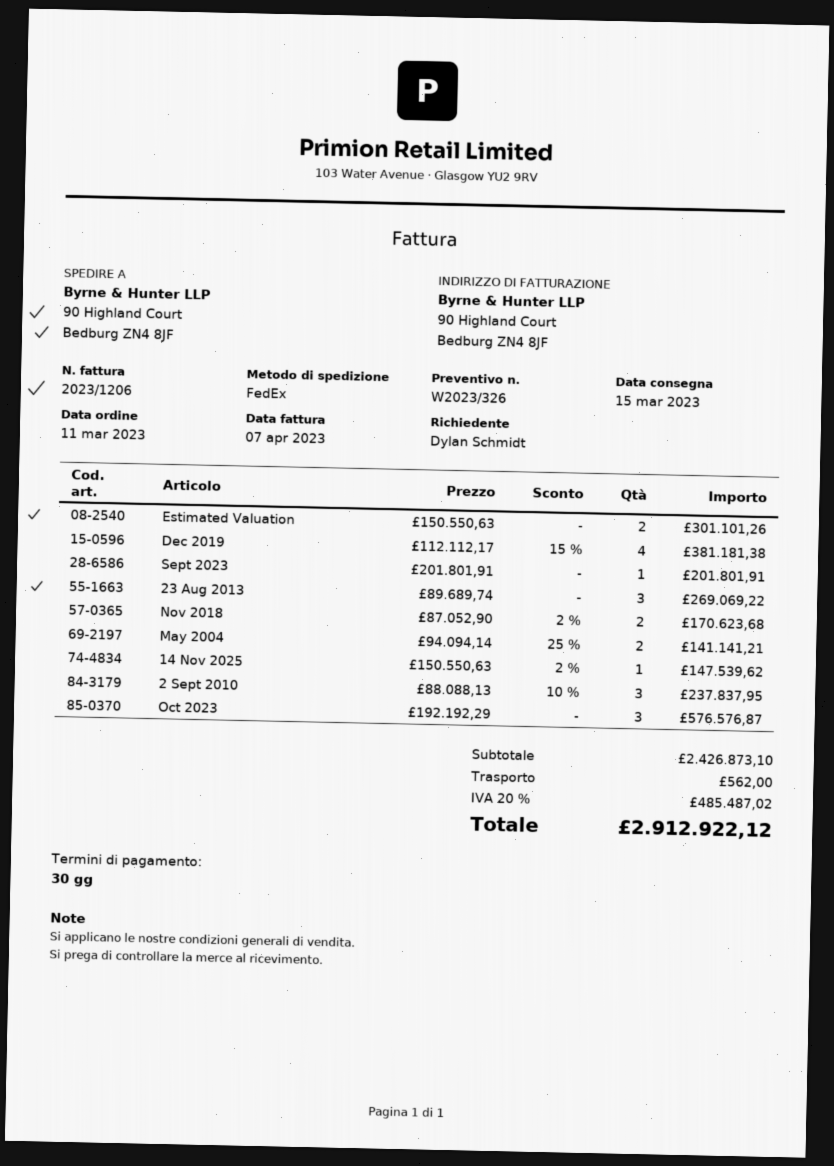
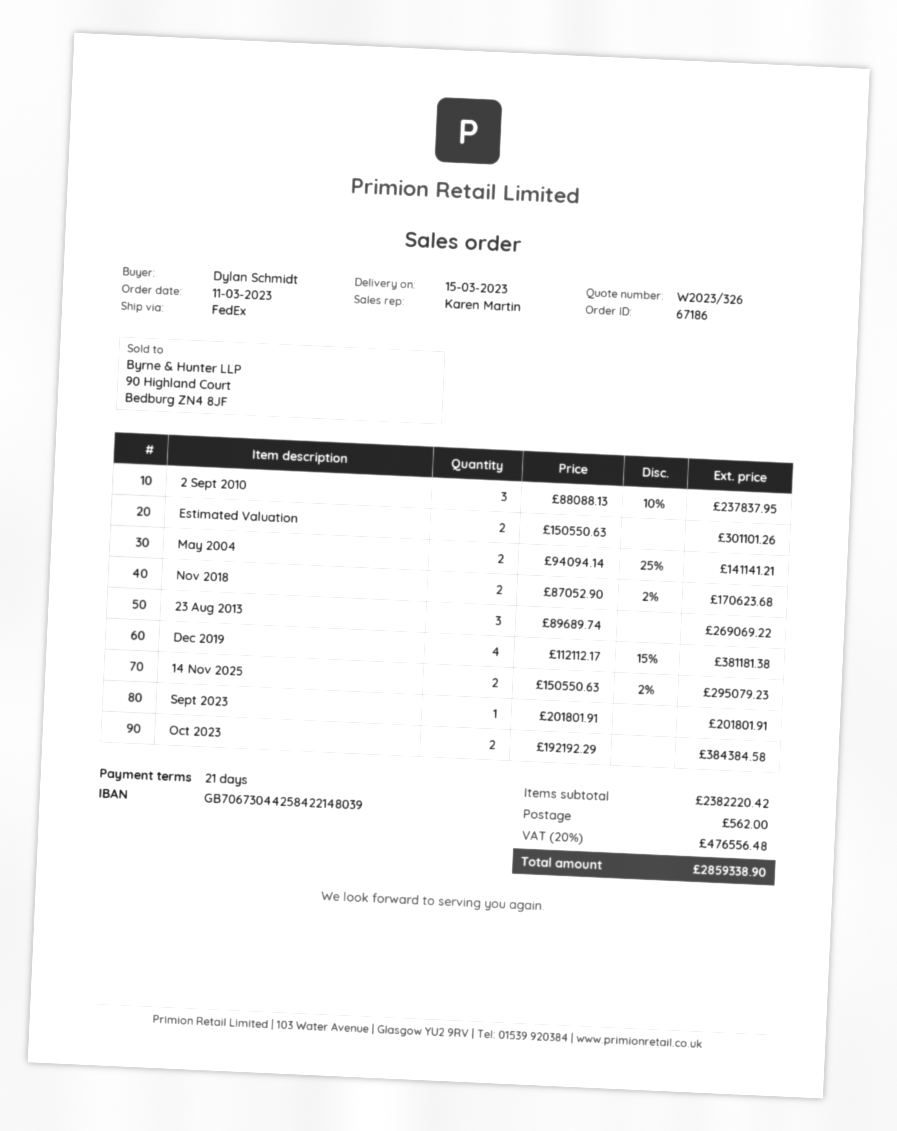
payment terms: 30 days -> 21 days
14 Nov 2025: 1 x 150550.63 - 2% = 147539.62 -> 2 x 150550.63 - 2% = 295079.23
Oct 2023: 3 x 192192.29 = 576576.87 -> 2 x 192192.29 = 384384.58
subtotal: 2426873.10 -> 2382220.42
tax: 20% = 485487.02 -> 20% = 476556.48
total: 2912922.12 -> 2859338.90

